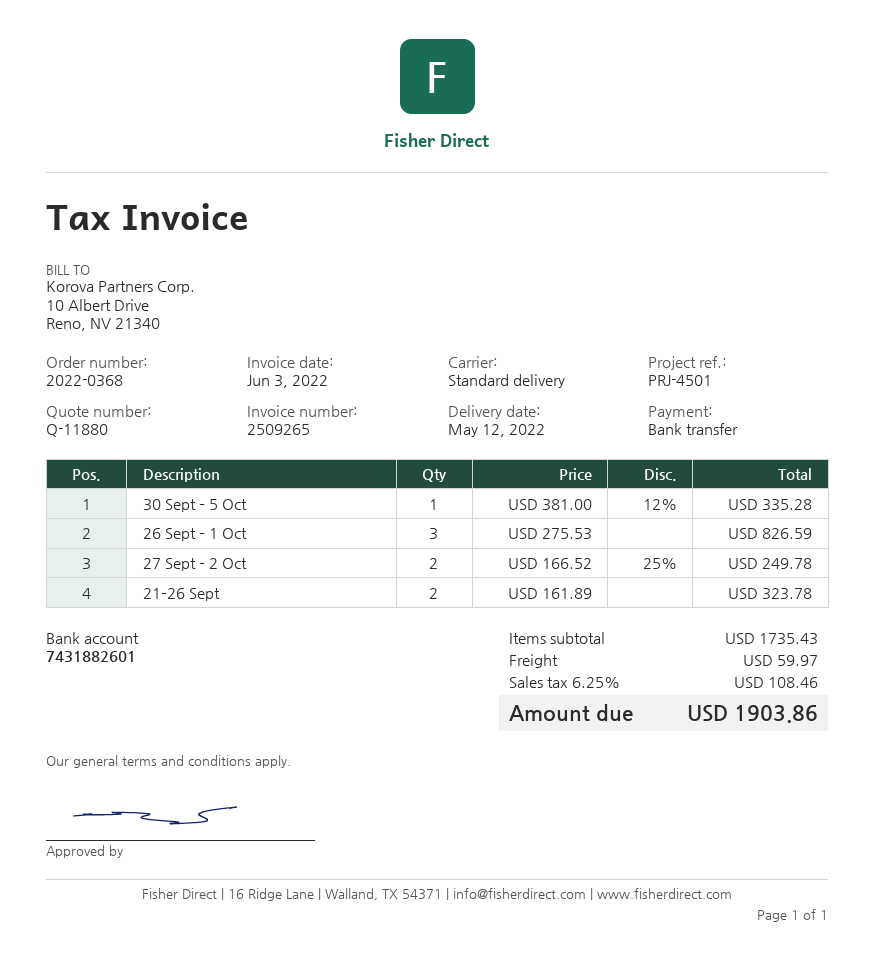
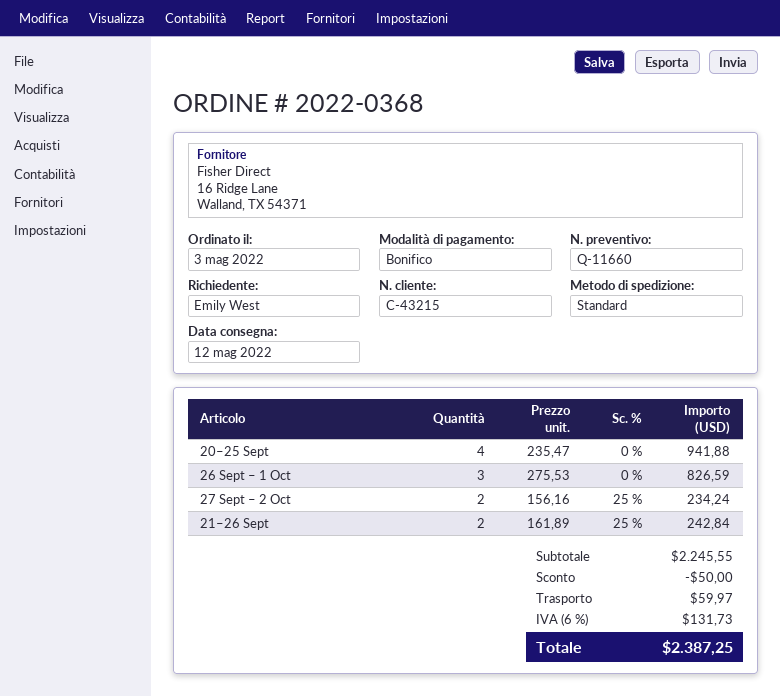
quote number: Q-11880 -> Q-11660
30 Sept – 5 Oct: 1 x 381.00 - 12% = 335.28 -> none
27 Sept – 2 Oct: 2 x 166.52 - 25% = 249.78 -> 2 x 156.16 - 25% = 234.24
21–26 Sept: 2 x 161.89 = 323.78 -> 2 x 161.89 - 25% = 242.84
20–25 Sept: none -> 4 x 235.47 = 941.88
subtotal: 1735.43 -> 2245.55
discount: none -> 50.00
tax: 6.25% = 108.46 -> 6% = 131.73
total: 1903.86 -> 2387.25

